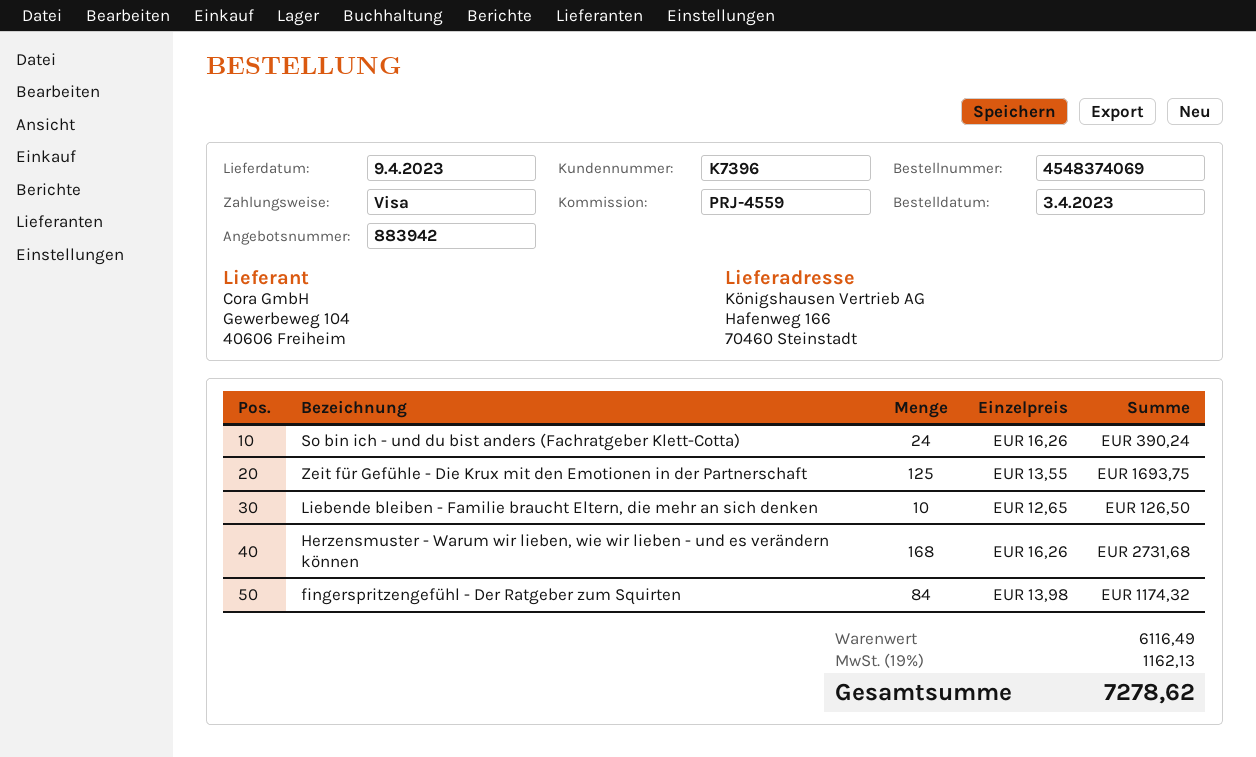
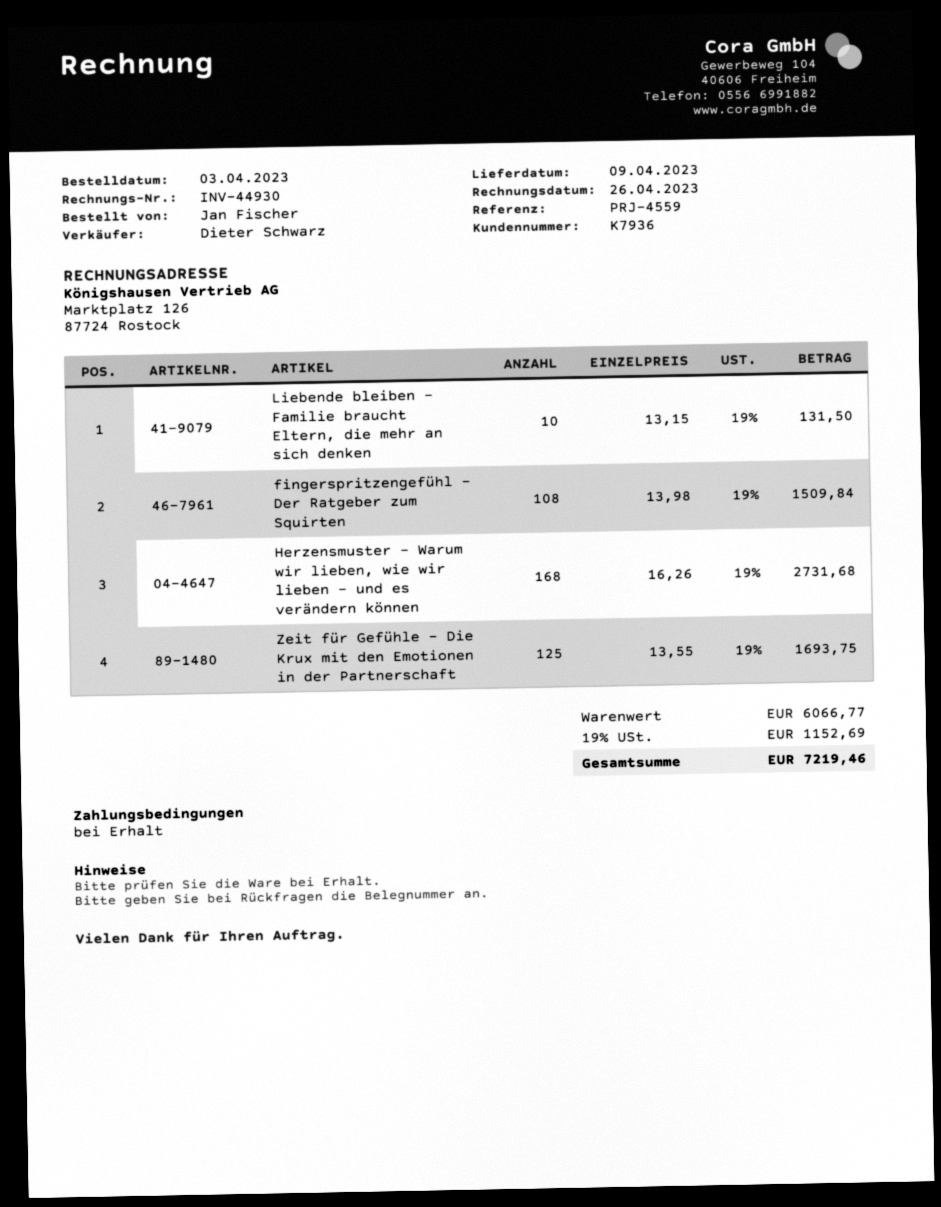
customer number: K7396 -> K7936
So bin ich - und du bist anders (Fachratgeber Klett-Cotta): 24 x 16.26 = 390.24 -> none
Liebende bleiben - Familie braucht Eltern, die mehr an sich denken: 10 x 12.65 = 126.50 -> 10 x 13.15 = 131.50
fingerspritzengefühl - Der Ratgeber zum Squirten: 84 x 13.98 = 1174.32 -> 108 x 13.98 = 1509.84
subtotal: 6116.49 -> 6066.77
tax: 19% = 1162.13 -> 19% = 1152.69
total: 7278.62 -> 7219.46

